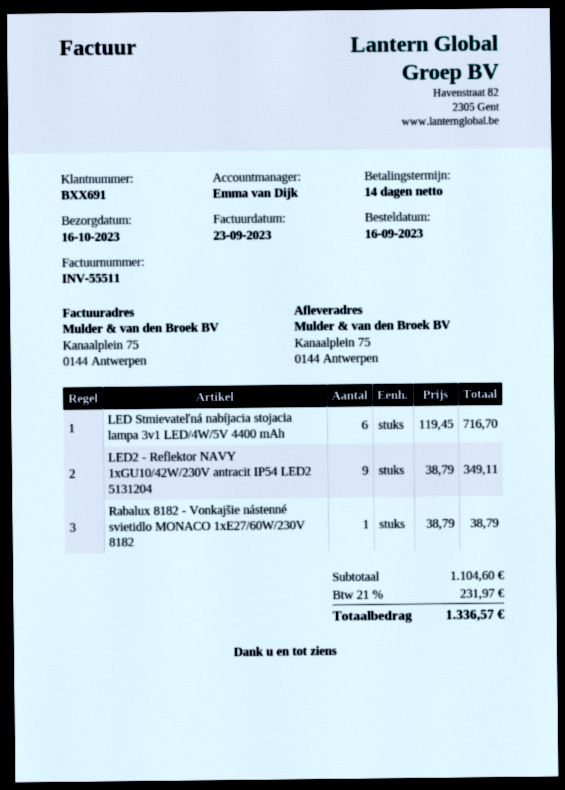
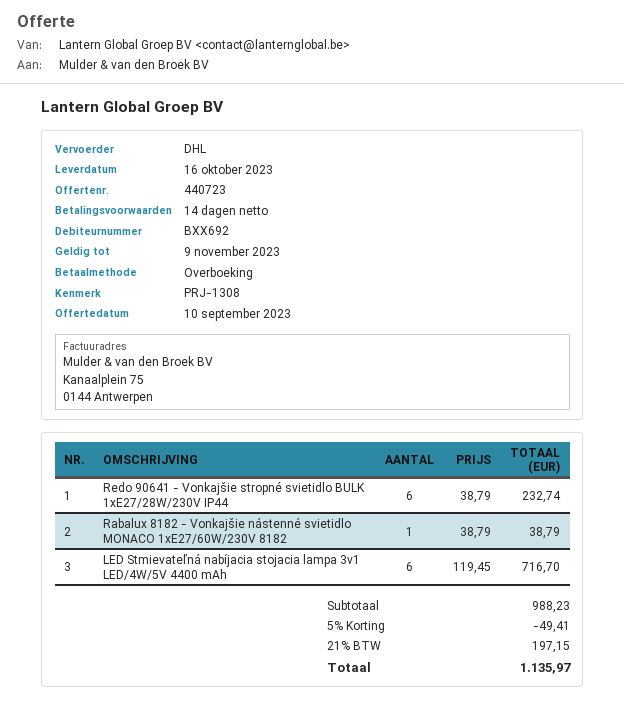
customer number: BXX691 -> BXX692
LED2 - Reflektor NAVY 1xGU10/42W/230V antracit IP54 LED2 5131204: 9 x 38.79 = 349.11 -> none
Redo 90641 - Vonkajšie stropné svietidlo BULK 1xE27/28W/230V IP44: none -> 6 x 38.79 = 232.74
subtotal: 1104.60 -> 988.23
discount: none -> 5% = 49.41
tax: 21% = 231.97 -> 21% = 197.15
total: 1336.57 -> 1135.97

